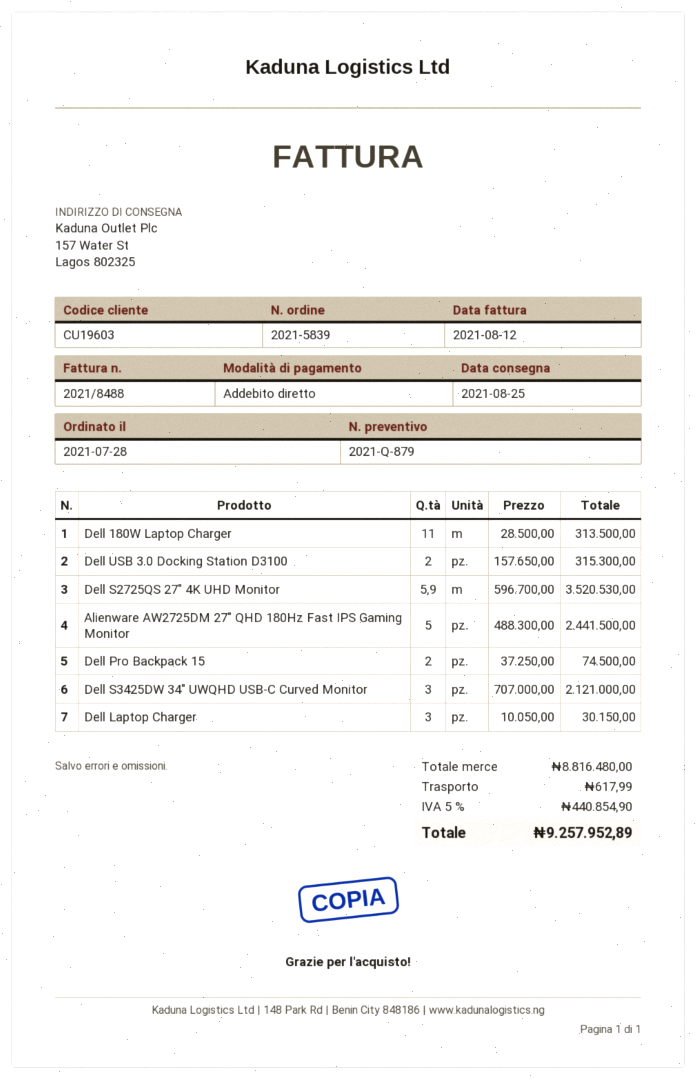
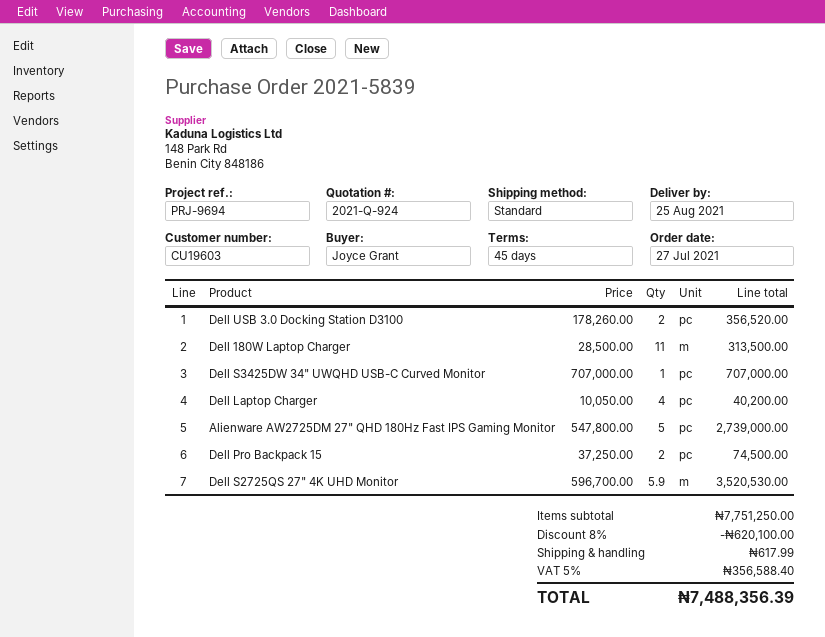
quote number: 2021-Q-879 -> 2021-Q-924
order date: 2021-07-28 -> 2021-07-27
Dell USB 3.0 Docking Station D3100: 2 x 157650.00 = 315300.00 -> 2 x 178260.00 = 356520.00
Alienware AW2725DM 27" QHD 180Hz Fast IPS Gaming Monitor: 5 x 488300.00 = 2441500.00 -> 5 x 547800.00 = 2739000.00
Dell S3425DW 34" UWQHD USB-C Curved Monitor: 3 x 707000.00 = 2121000.00 -> 1 x 707000.00 = 707000.00
Dell Laptop Charger: 3 x 10050.00 = 30150.00 -> 4 x 10050.00 = 40200.00
subtotal: 8816480.00 -> 7751250.00
discount: none -> 8% = 620100.00
tax: 5% = 440854.90 -> 5% = 356588.40
total: 9257952.89 -> 7488356.39

